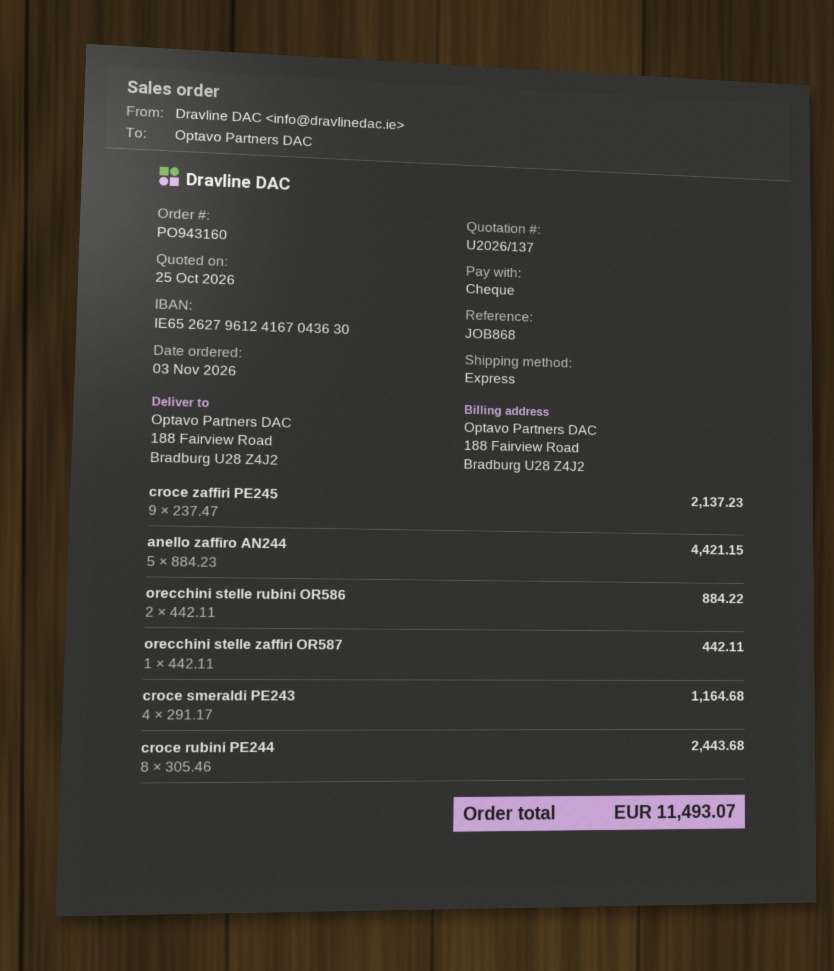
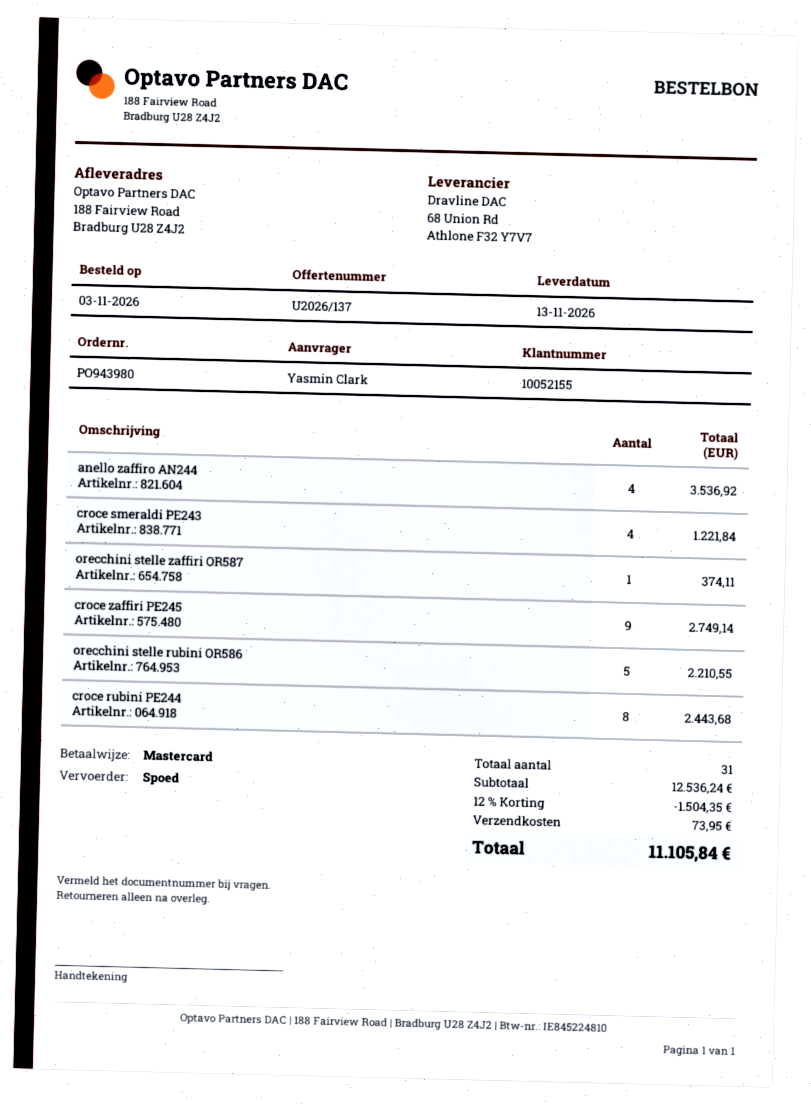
order number: PO943160 -> PO943980
payment method: cheque -> Mastercard
croce zaffiri PE245: 9 for 2137.23 -> 9 for 2749.14
anello zaffiro AN244: 5 for 4421.15 -> 4 for 3536.92
orecchini stelle rubini OR586: 2 for 884.22 -> 5 for 2210.55
orecchini stelle zaffiri OR587: 1 for 442.11 -> 1 for 374.11
croce smeraldi PE243: 4 for 1164.68 -> 4 for 1221.84
discount: none -> 12% = 1504.35
shipping: none -> 73.95
total: 11493.07 -> 11105.84

